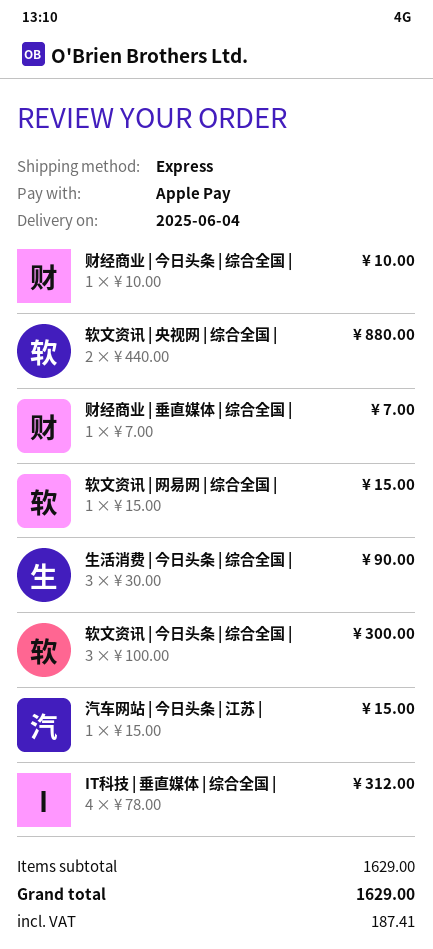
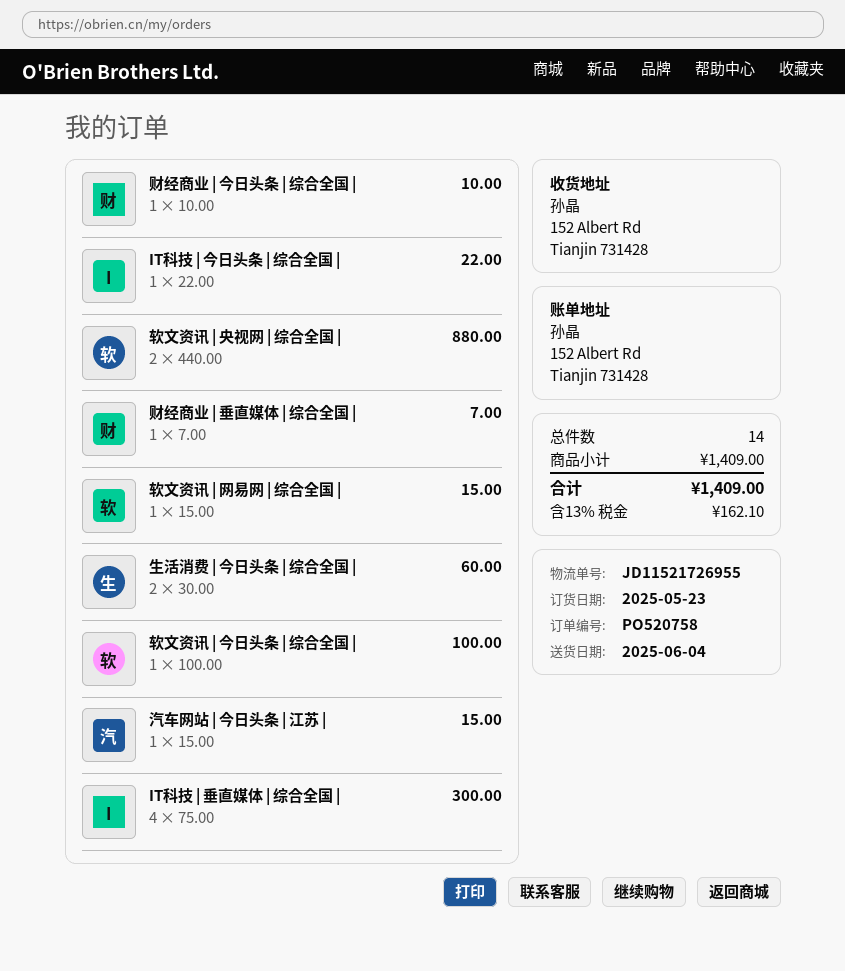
生活消费 | 今日头条 | 综合全国 |: 3 x 30.00 = 90.00 -> 2 x 30.00 = 60.00
软文资讯 | 今日头条 | 综合全国 |: 3 x 100.00 = 300.00 -> 1 x 100.00 = 100.00
IT科技 | 垂直媒体 | 综合全国 |: 4 x 78.00 = 312.00 -> 4 x 75.00 = 300.00
IT科技 | 今日头条 | 综合全国 |: none -> 1 x 22.00 = 22.00
subtotal: 1629.00 -> 1409.00
tax: 187.41 -> 162.10
total: 1629.00 -> 1409.00

